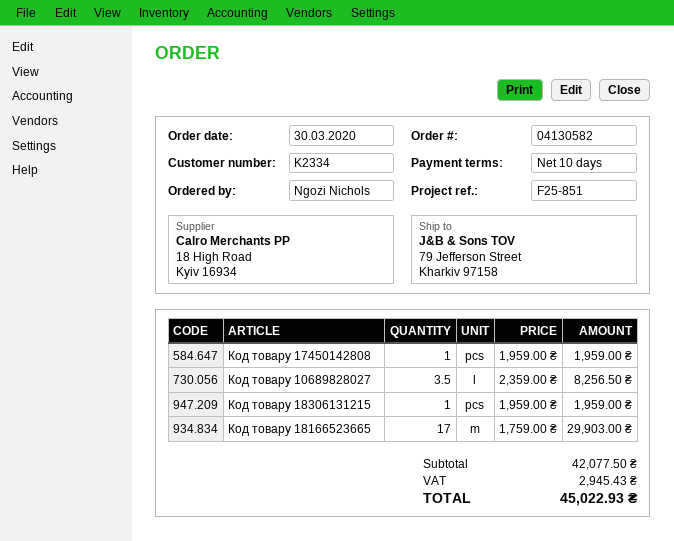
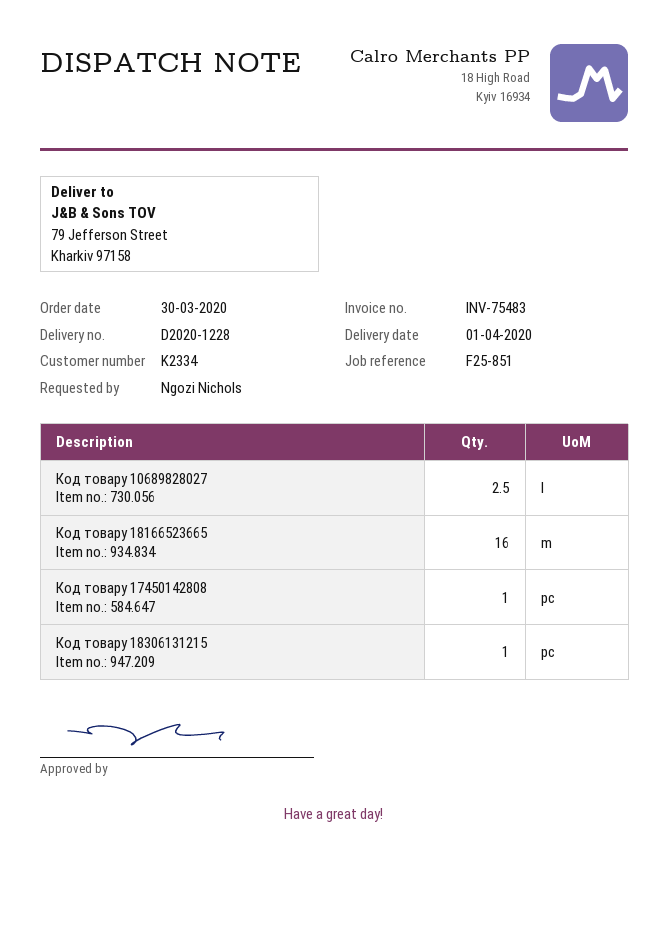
Код товару 10689828027: 3.5 -> 2.5
Код товару 18166523665: 17 -> 16

